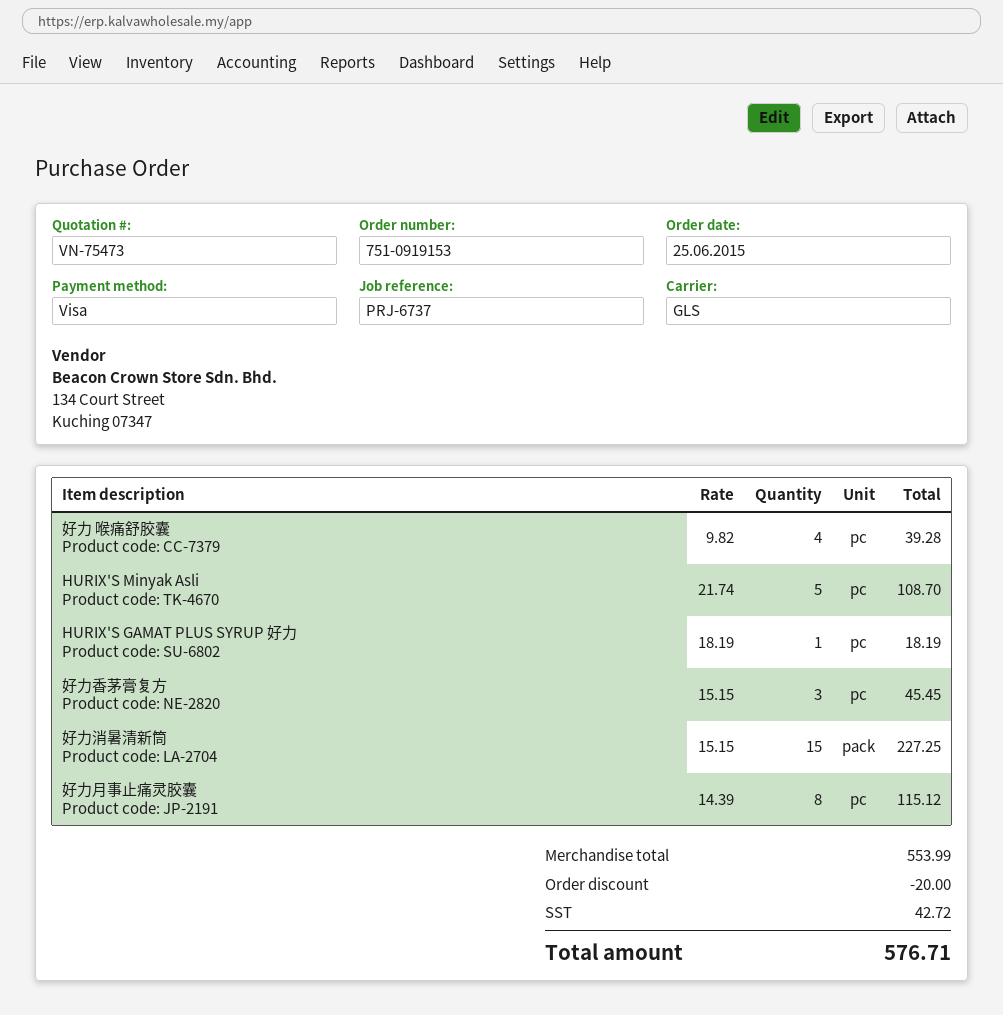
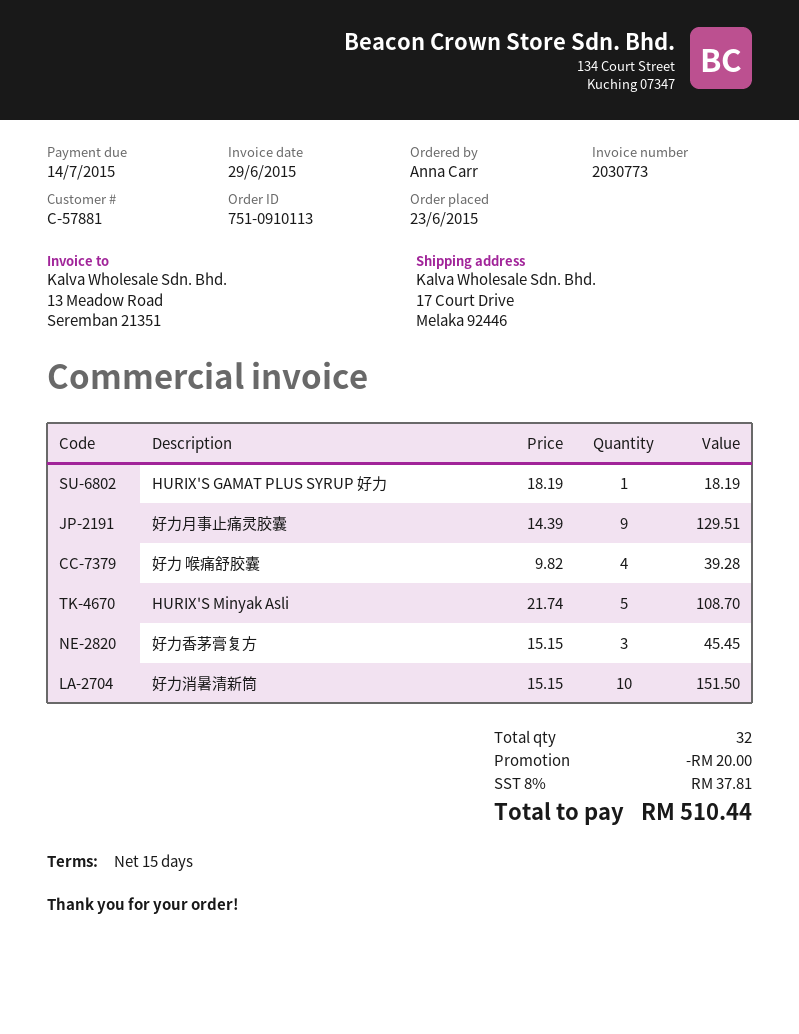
order number: 751-0919153 -> 751-0910113
order date: 2015-06-25 -> 2015-06-23
好力消暑清新筒: 15 x 15.15 = 227.25 -> 10 x 15.15 = 151.50
好力月事止痛灵胶囊: 8 x 14.39 = 115.12 -> 9 x 14.39 = 129.51
tax: 42.72 -> 37.81
total: 576.71 -> 510.44

